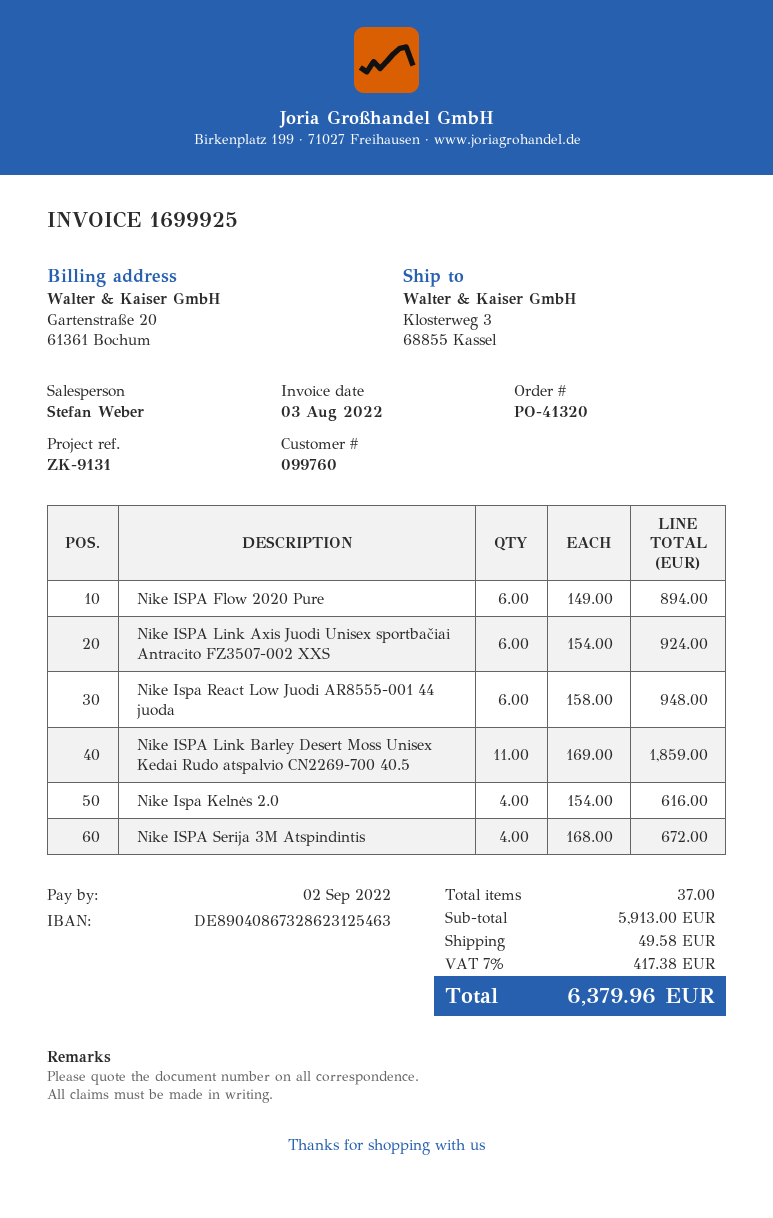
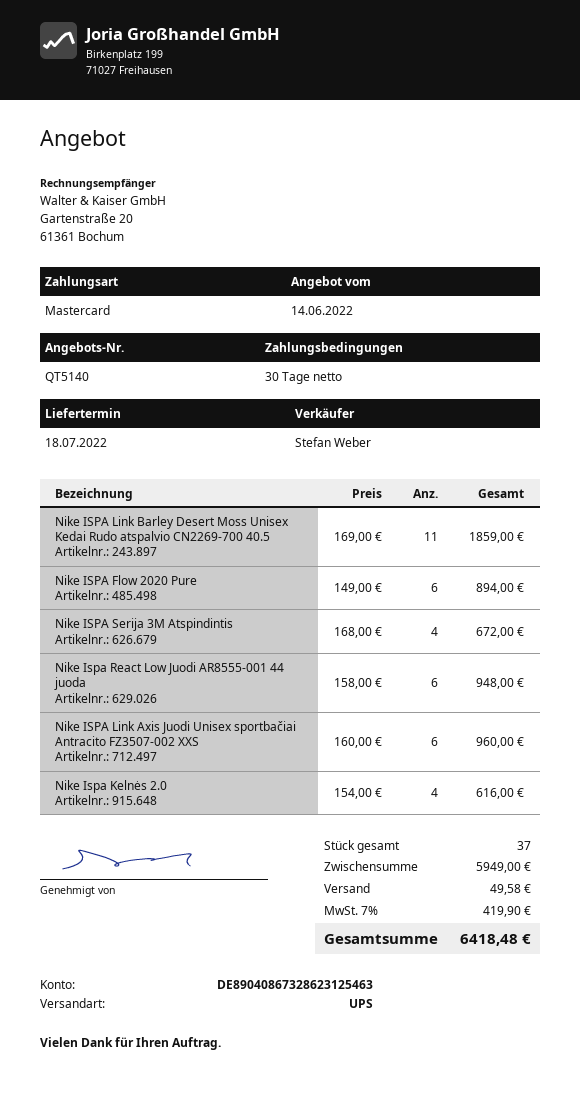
Nike ISPA Link Axis Juodi Unisex sportbačiai Antracito FZ3507-002 XXS: 6 x 154.00 = 924.00 -> 6 x 160.00 = 960.00
subtotal: 5913.00 -> 5949.00
tax: 7% = 417.38 -> 7% = 419.90
total: 6379.96 -> 6418.48

